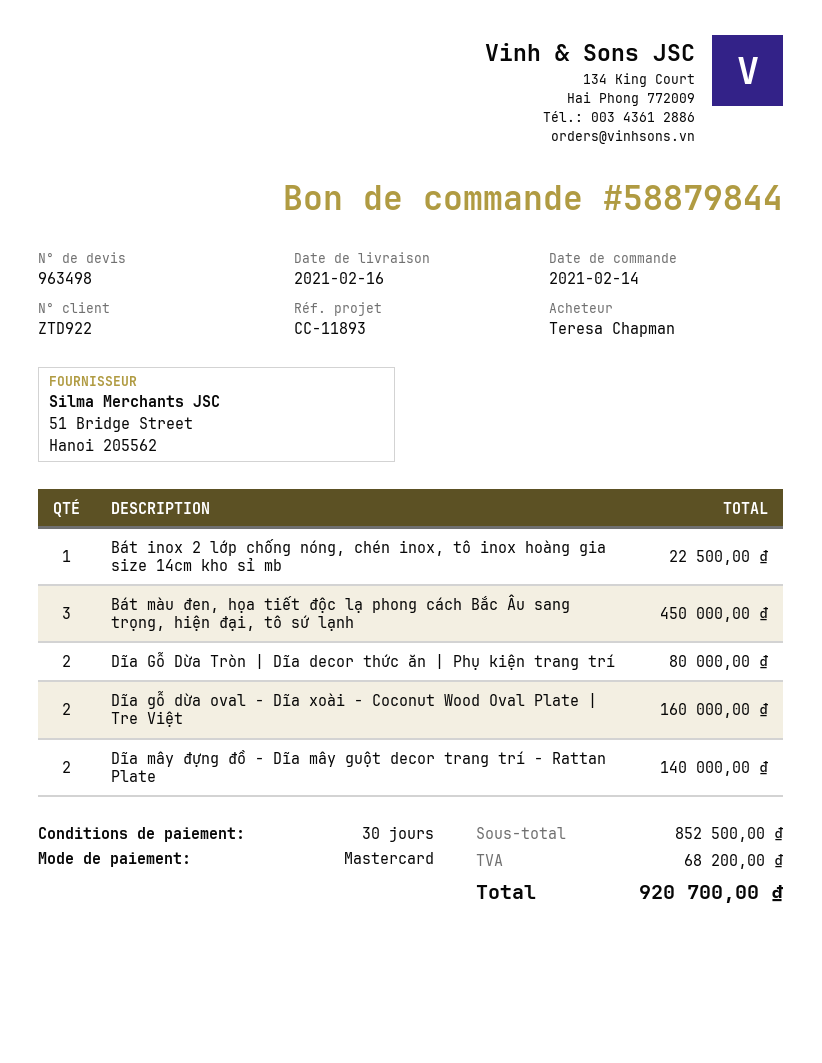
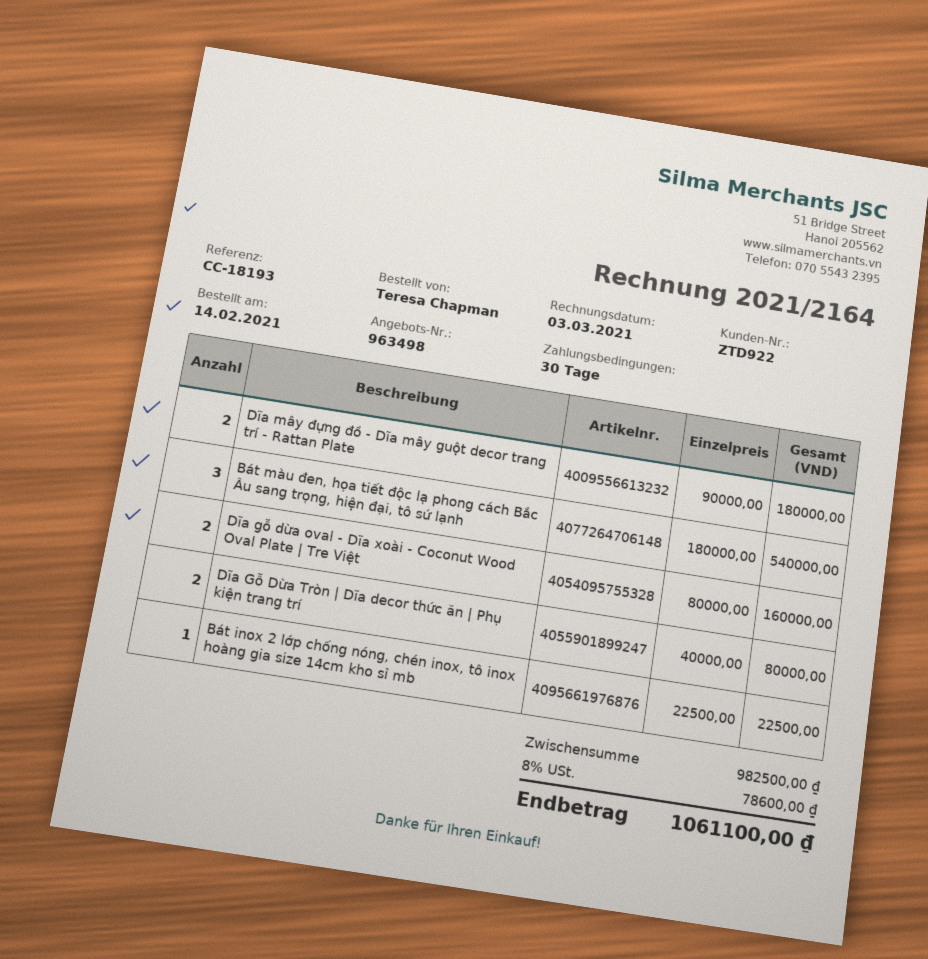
reference: CC-11893 -> CC-18193
Bát màu đen, họa tiết độc lạ phong cách Bắc Âu sang trọng, hiện đại, tô sứ lạnh: 3 for 450000.00 -> 3 for 540000.00
Dĩa mây đựng đồ - Dĩa mây guột decor trang trí - Rattan Plate: 2 for 140000.00 -> 2 for 180000.00
subtotal: 852500.00 -> 982500.00
tax: 68200.00 -> 78600.00
total: 920700.00 -> 1061100.00

